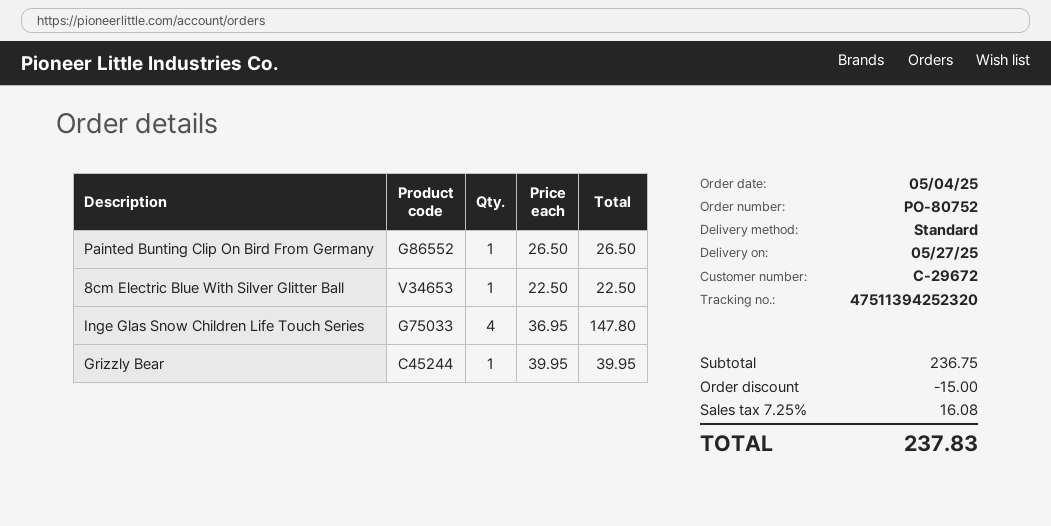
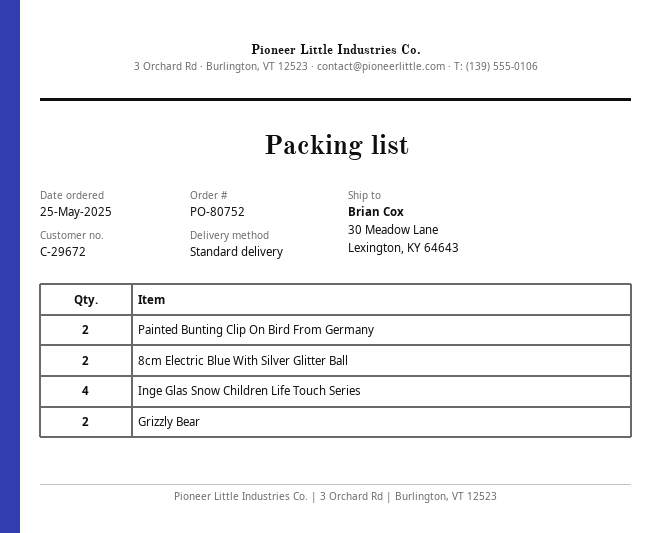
order date: 2025-05-04 -> 2025-05-25
Painted Bunting Clip On Bird From Germany: 1 -> 2
8cm Electric Blue With Silver Glitter Ball: 1 -> 2
Grizzly Bear: 1 -> 2

